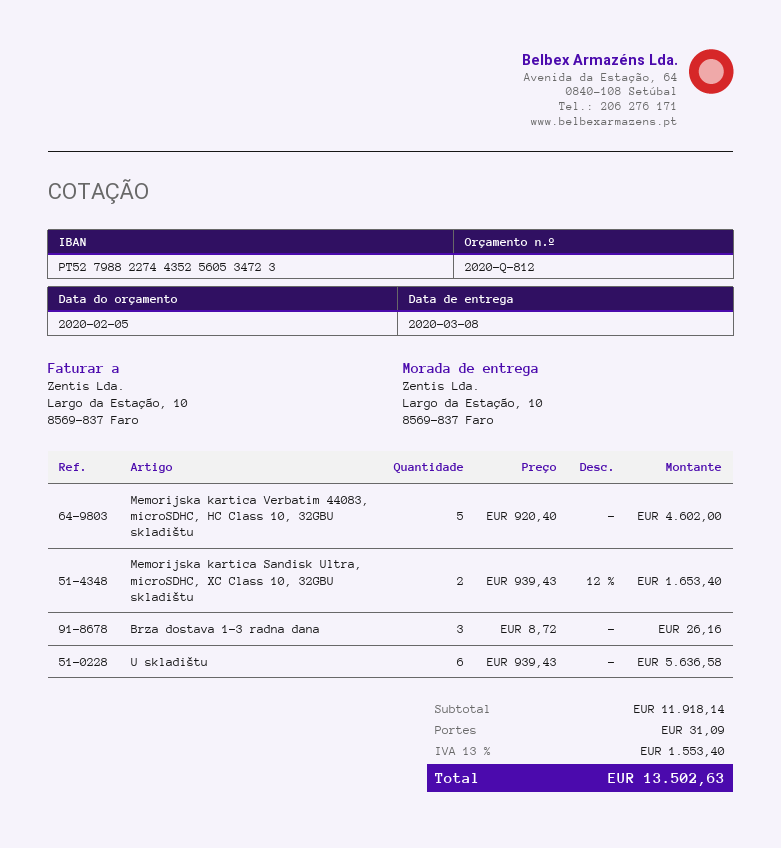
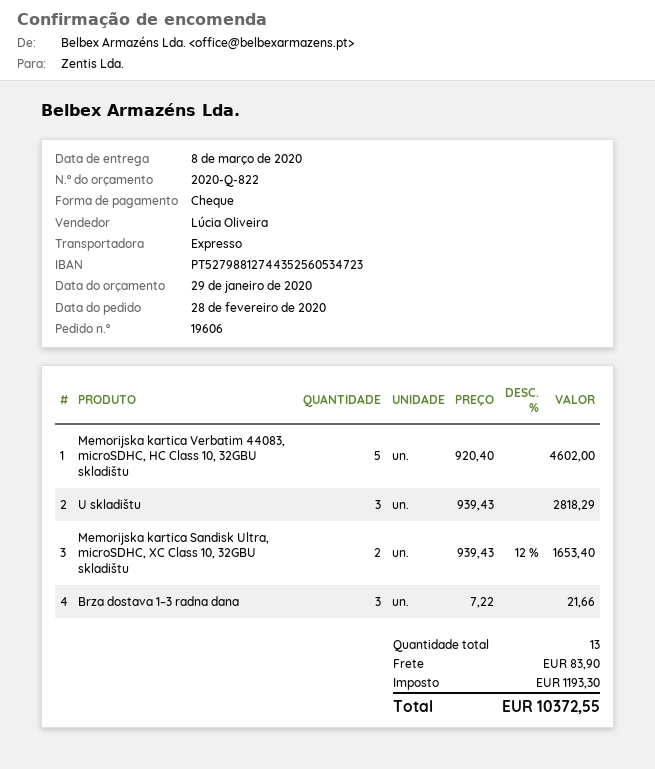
quote number: 2020-Q-812 -> 2020-Q-822
quote date: 2020-02-05 -> 2020-01-29
bank account: PT52798822744352560534723 -> PT52798812744352560534723
Brza dostava 1–3 radna dana: 3 x 8.72 = 26.16 -> 3 x 7.22 = 21.66
U skladištu: 6 x 939.43 = 5636.58 -> 3 x 939.43 = 2818.29
shipping: 31.09 -> 83.90
tax: 1553.40 -> 1193.30
total: 13502.63 -> 10372.55

